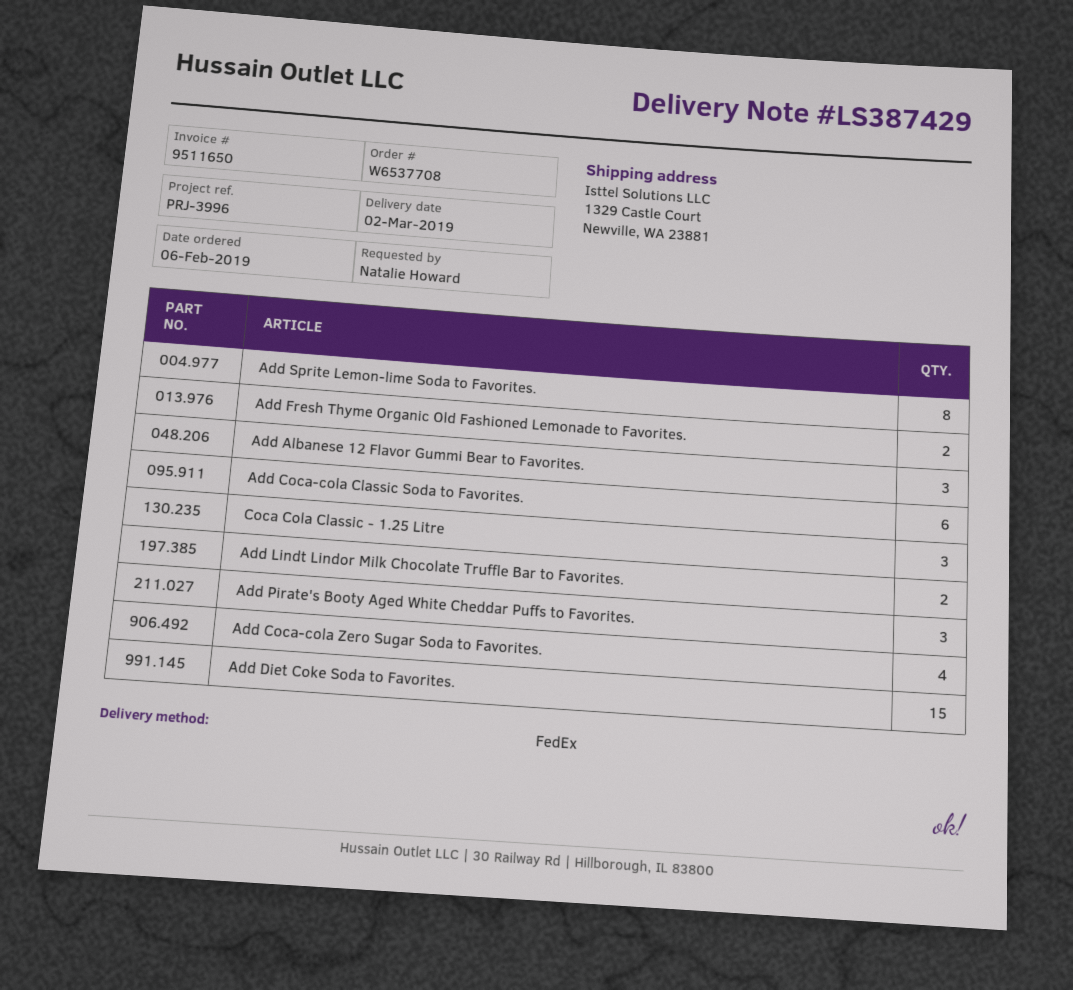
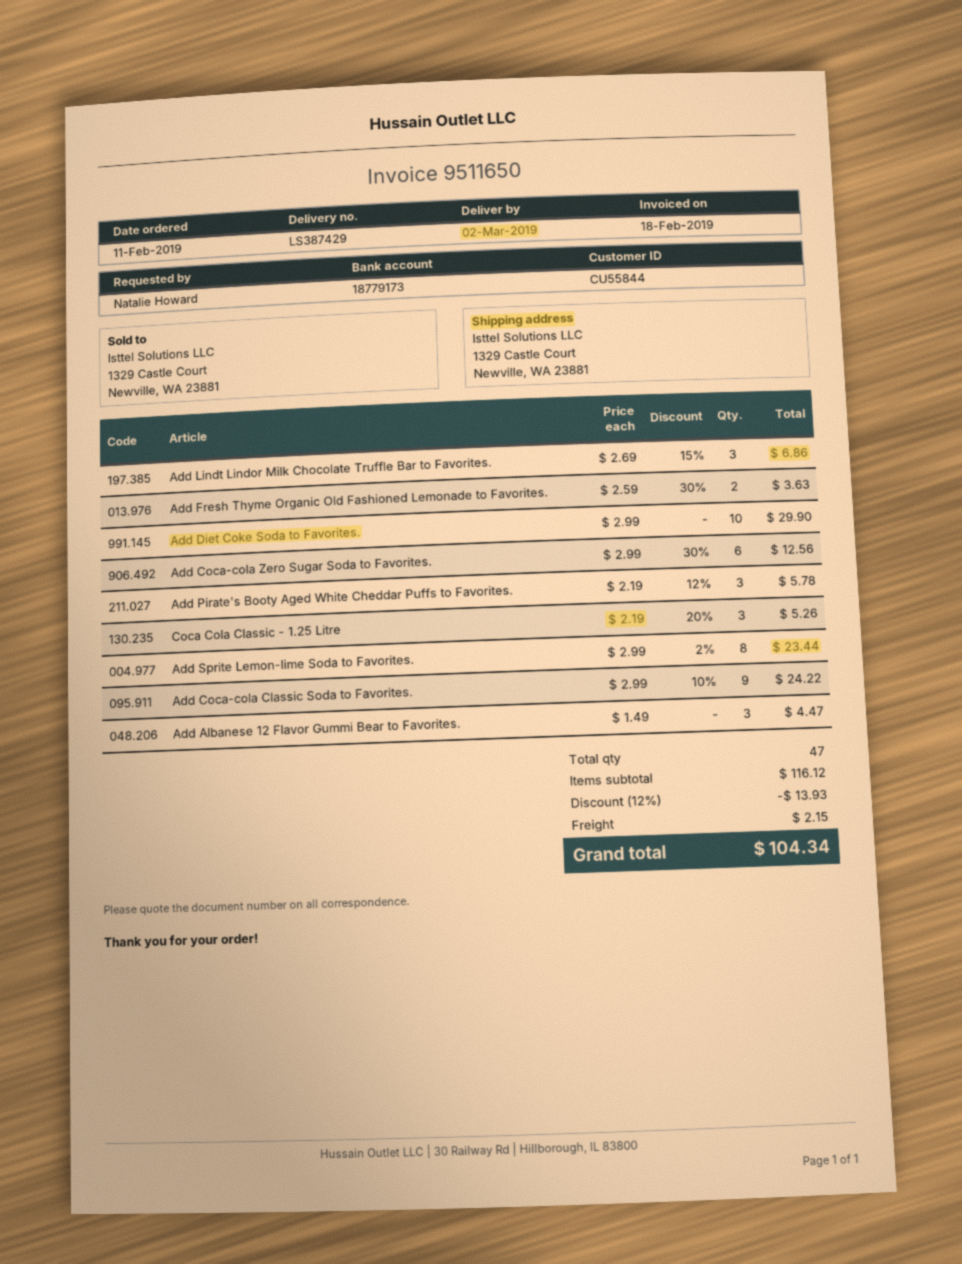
order date: 2019-02-06 -> 2019-02-11
Add Coca-cola Classic Soda to Favorites.: 6 -> 9
Add Lindt Lindor Milk Chocolate Truffle Bar to Favorites.: 2 -> 3
Add Coca-cola Zero Sugar Soda to Favorites.: 4 -> 6
Add Diet Coke Soda to Favorites.: 15 -> 10

